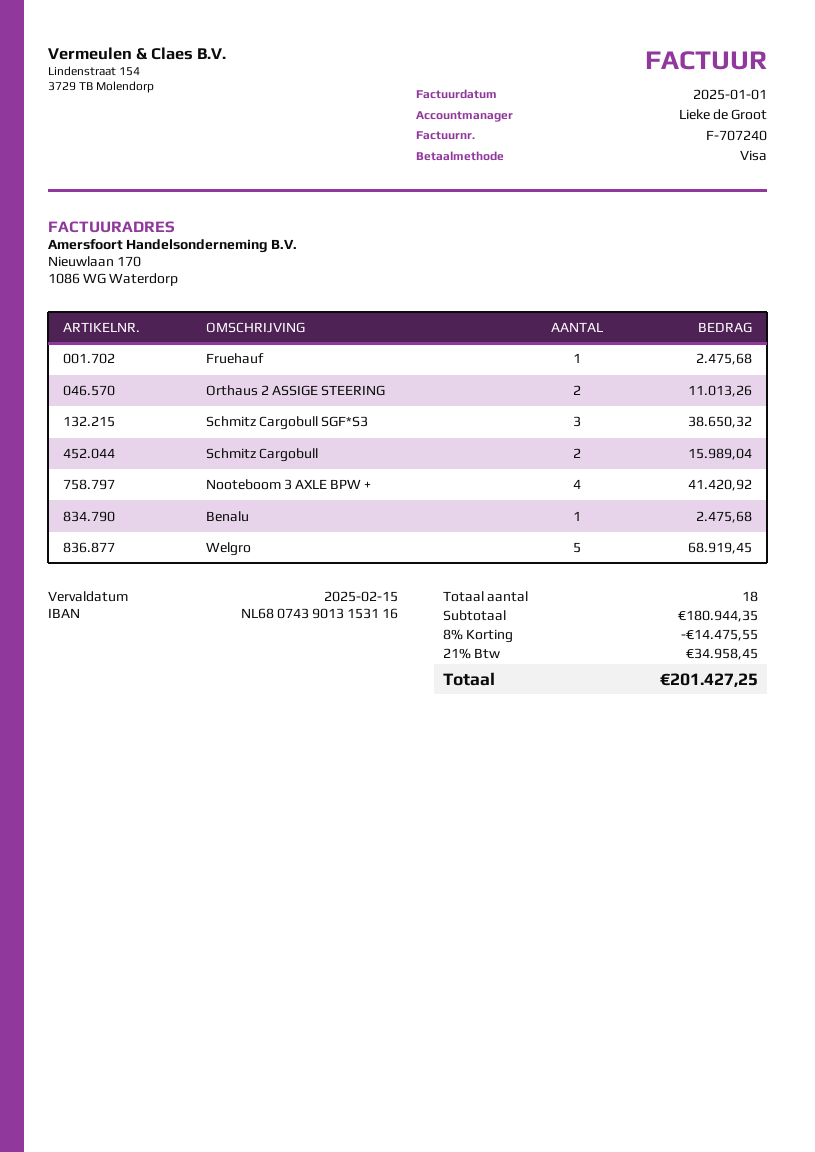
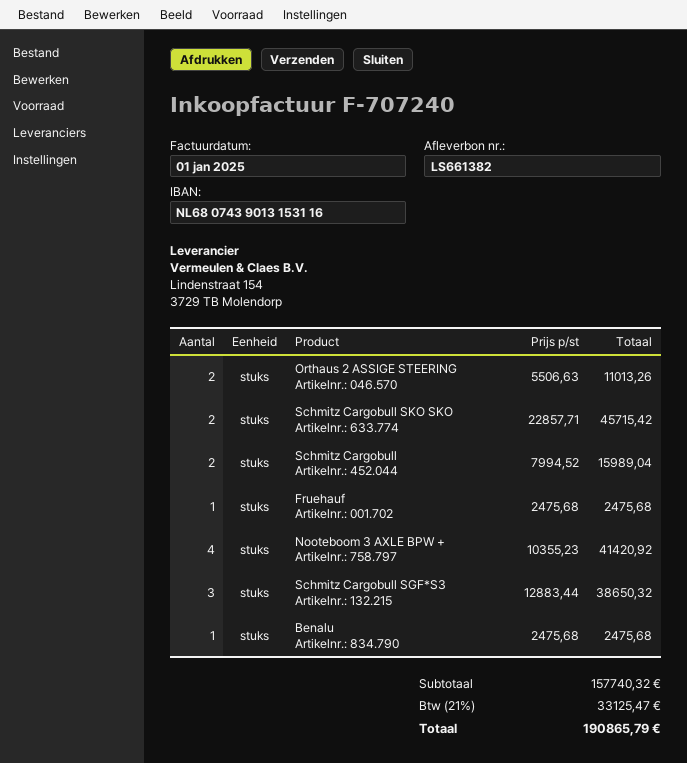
Welgro: 5 for 68919.45 -> none
Schmitz Cargobull SKO SKO: none -> 2 for 45715.42
subtotal: 180944.35 -> 157740.32
discount: 8% = 14475.55 -> none
tax: 21% = 34958.45 -> 21% = 33125.47
total: 201427.25 -> 190865.79

